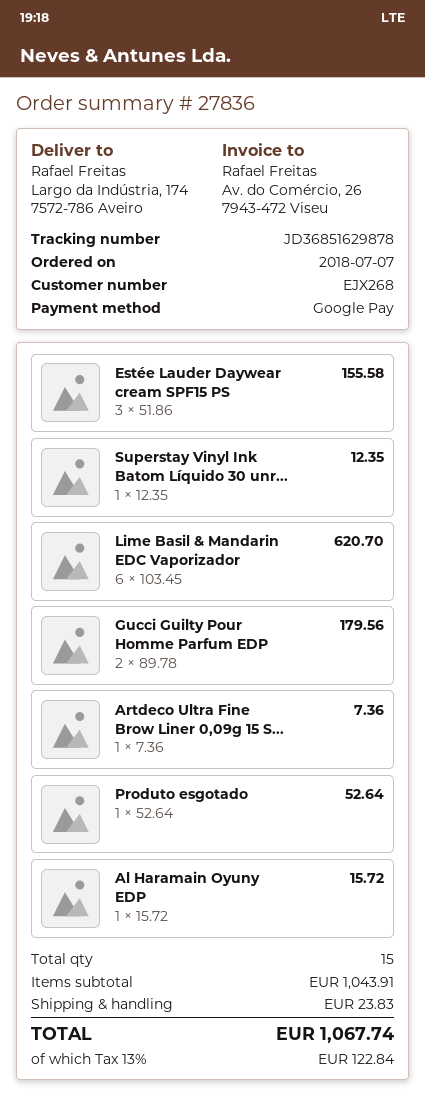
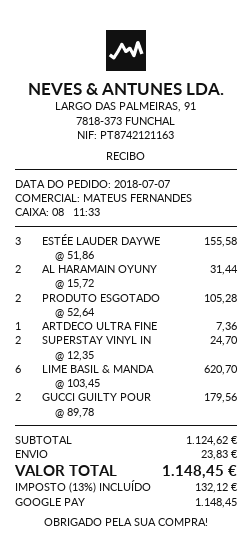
Superstay Vinyl Ink Batom Líquido 30 unr...: 1 x 12.35 = 12.35 -> 2 x 12.35 = 24.70
Produto esgotado: 1 x 52.64 = 52.64 -> 2 x 52.64 = 105.28
Al Haramain Oyuny EDP: 1 x 15.72 = 15.72 -> 2 x 15.72 = 31.44
subtotal: 1043.91 -> 1124.62
tax: 13% = 122.84 -> 13% = 132.12
total: 1067.74 -> 1148.45

